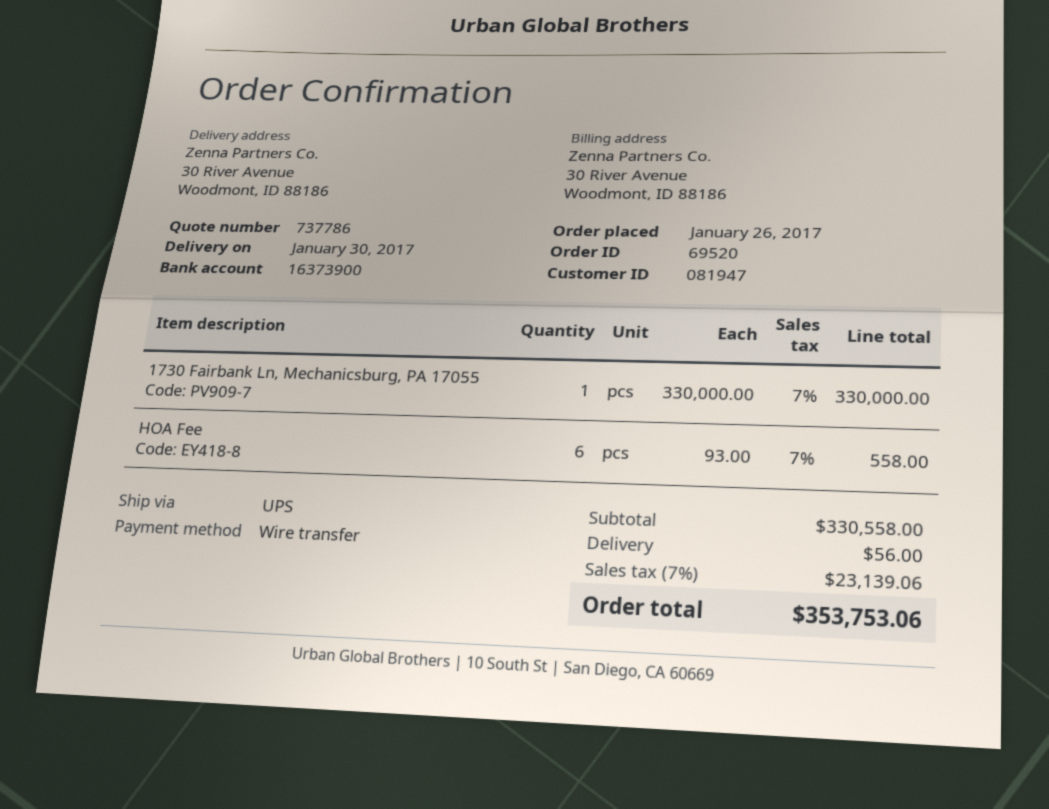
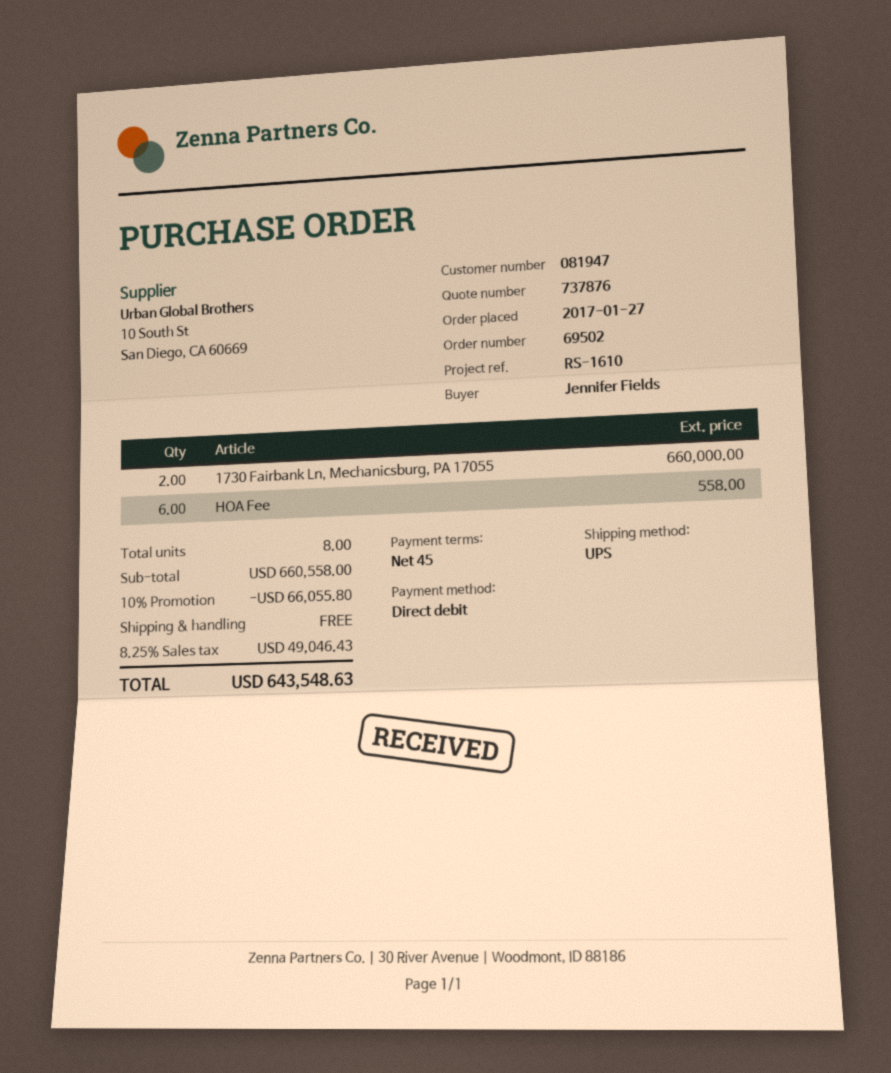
quote number: 737786 -> 737876
order number: 69520 -> 69502
order date: 2017-01-26 -> 2017-01-27
payment method: bank transfer -> direct debit
1730 Fairbank Ln, Mechanicsburg, PA 17055: 1 for 330000.00 -> 2 for 660000.00
subtotal: 330558.00 -> 660558.00
discount: none -> 10% = 66055.80
shipping: 56.00 -> 0.00
tax: 7% = 23139.06 -> 8.25% = 49046.43
total: 353753.06 -> 643548.63

